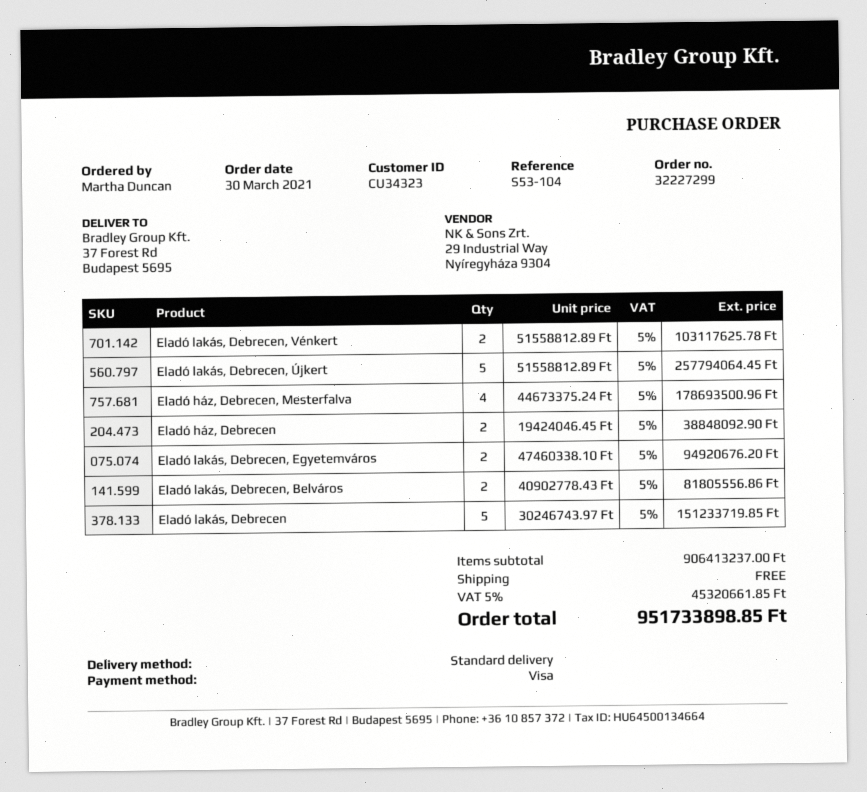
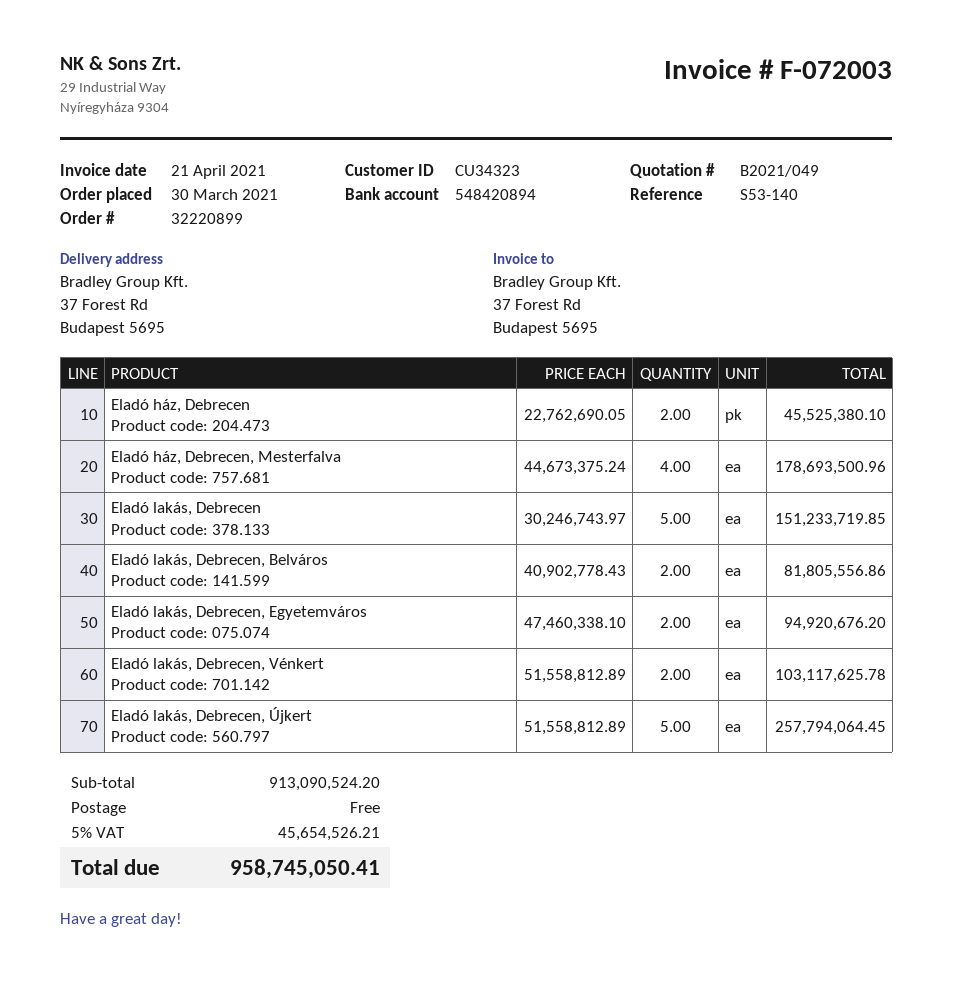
order number: 32227299 -> 32220899
reference: S53-104 -> S53-140
Eladó ház, Debrecen: 2 x 19424046.45 = 38848092.90 -> 2 x 22762690.05 = 45525380.10
subtotal: 906413237.00 -> 913090524.20
tax: 5% = 45320661.85 -> 5% = 45654526.21
total: 951733898.85 -> 958745050.41

